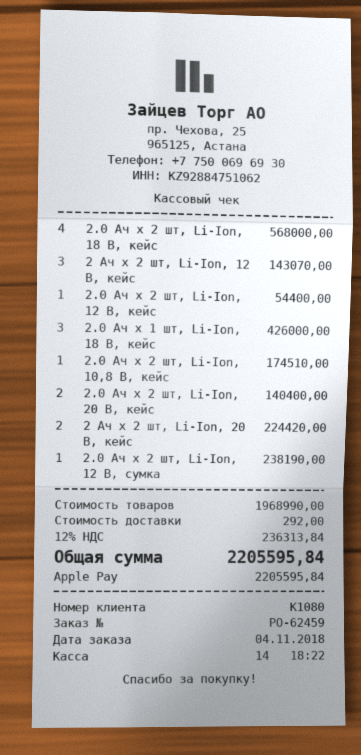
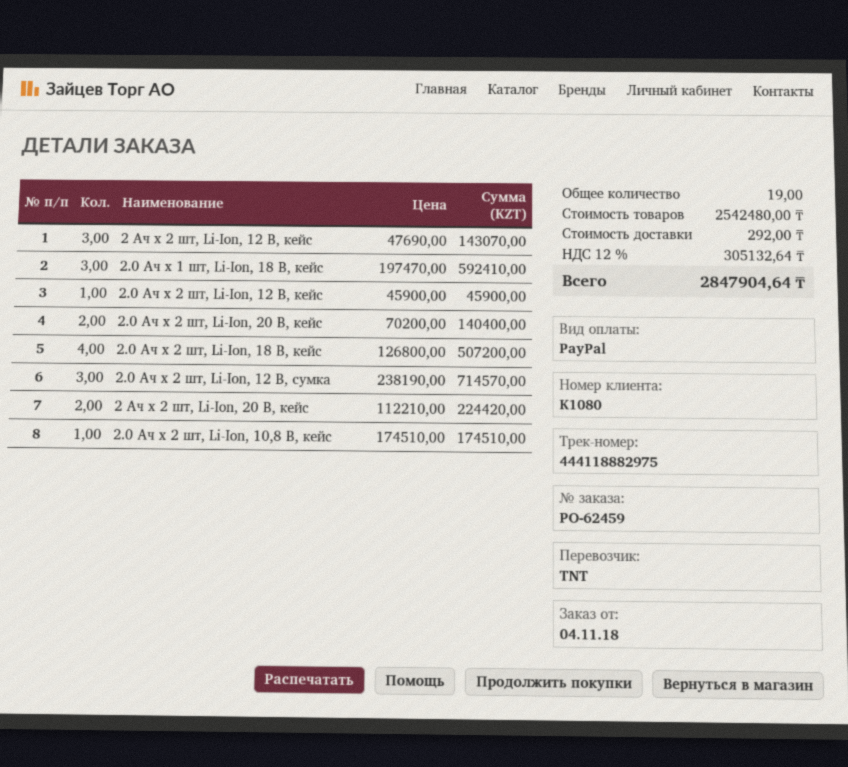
payment method: Apple Pay -> PayPal
2.0 Ач x 2 шт, Li-Ion, 18 В, кейс: 4 for 568000.00 -> 4 for 507200.00
2.0 Ач x 2 шт, Li-Ion, 12 В, кейс: 1 for 54400.00 -> 1 for 45900.00
2.0 Ач x 1 шт, Li-Ion, 18 В, кейс: 3 for 426000.00 -> 3 for 592410.00
2.0 Ач x 2 шт, Li-Ion, 12 В, сумка: 1 for 238190.00 -> 3 for 714570.00
subtotal: 1968990.00 -> 2542480.00
tax: 12% = 236313.84 -> 12% = 305132.64
total: 2205595.84 -> 2847904.64

